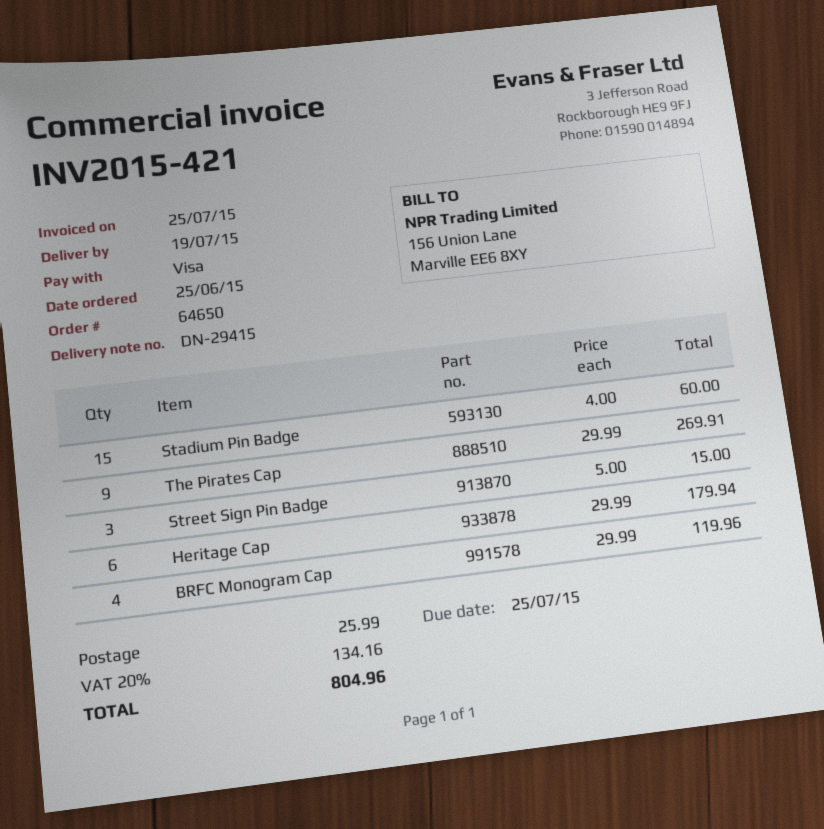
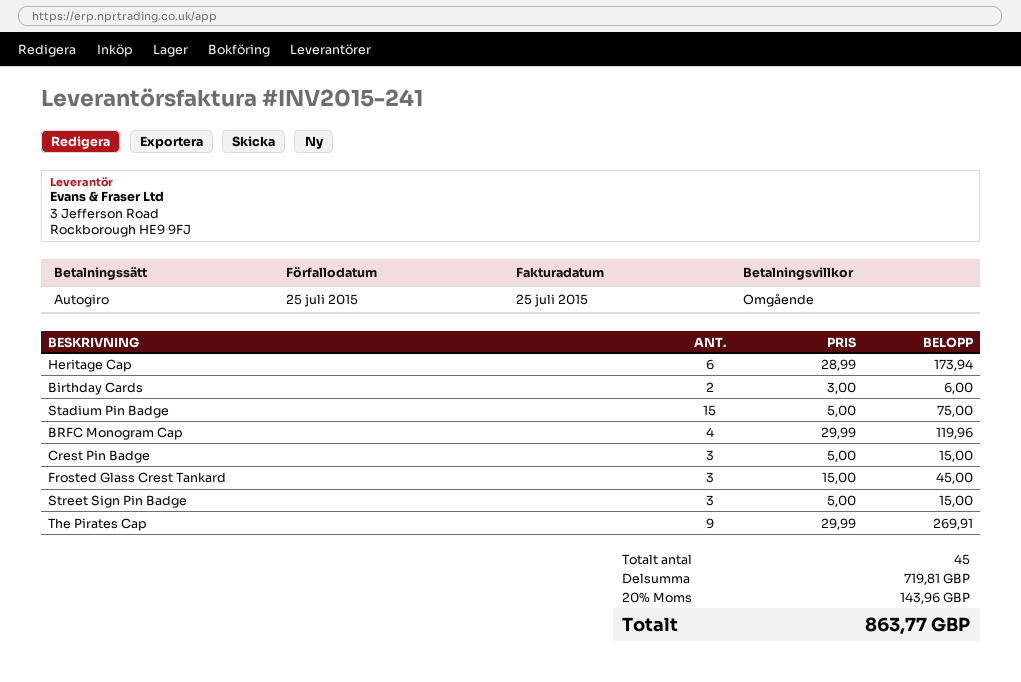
invoice number: INV2015-421 -> INV2015-241
payment method: Visa -> direct debit
Stadium Pin Badge: 15 x 4.00 = 60.00 -> 15 x 5.00 = 75.00
Heritage Cap: 6 x 29.99 = 179.94 -> 6 x 28.99 = 173.94
Birthday Cards: none -> 2 x 3.00 = 6.00
Crest Pin Badge: none -> 3 x 5.00 = 15.00
Frosted Glass Crest Tankard: none -> 3 x 15.00 = 45.00
shipping: 25.99 -> none
tax: 20% = 134.16 -> 20% = 143.96
total: 804.96 -> 863.77

